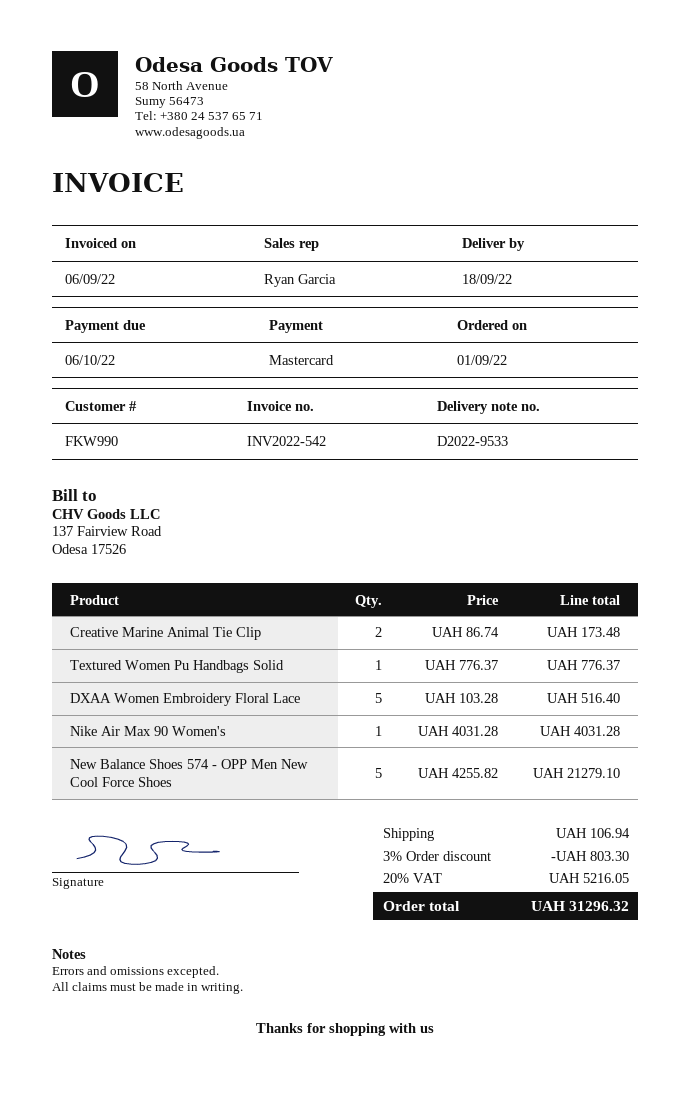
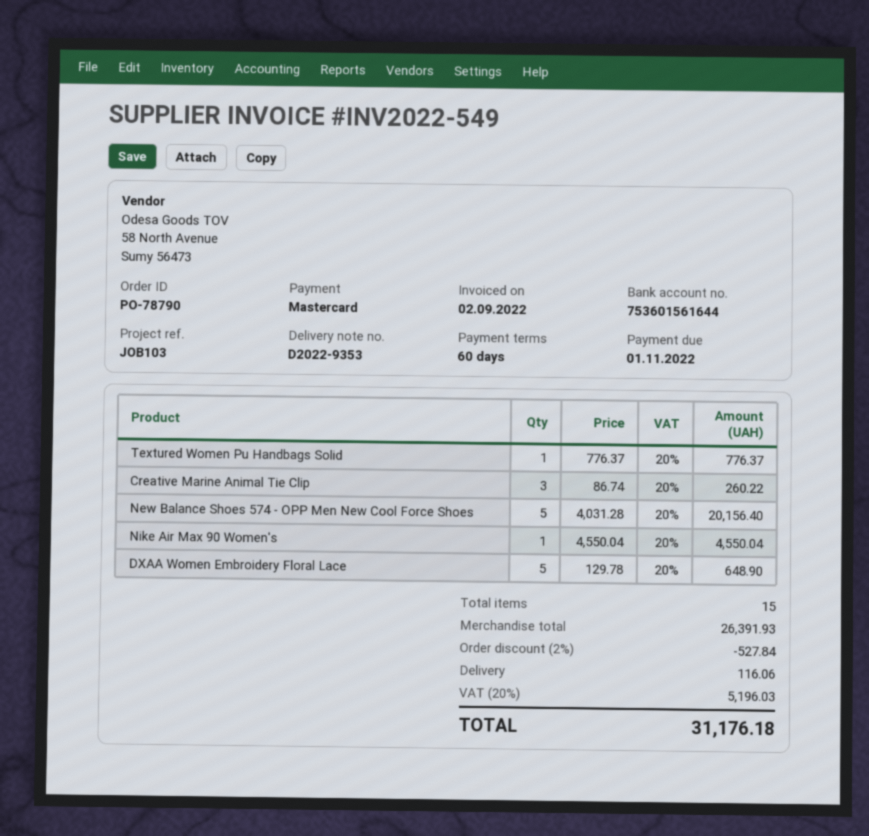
delivery note number: D2022-9533 -> D2022-9353
invoice number: INV2022-542 -> INV2022-549
invoice date: 2022-09-06 -> 2022-09-02
due date: 2022-10-06 -> 2022-11-01
Creative Marine Animal Tie Clip: 2 x 86.74 = 173.48 -> 3 x 86.74 = 260.22
DXAA Women Embroidery Floral Lace: 5 x 103.28 = 516.40 -> 5 x 129.78 = 648.90
Nike Air Max 90 Women's: 1 x 4031.28 = 4031.28 -> 1 x 4550.04 = 4550.04
New Balance Shoes 574 - OPP Men New Cool Force Shoes: 5 x 4255.82 = 21279.10 -> 5 x 4031.28 = 20156.40
discount: 3% = 803.30 -> 2% = 527.84
shipping: 106.94 -> 116.06
tax: 20% = 5216.05 -> 20% = 5196.03
total: 31296.32 -> 31176.18

